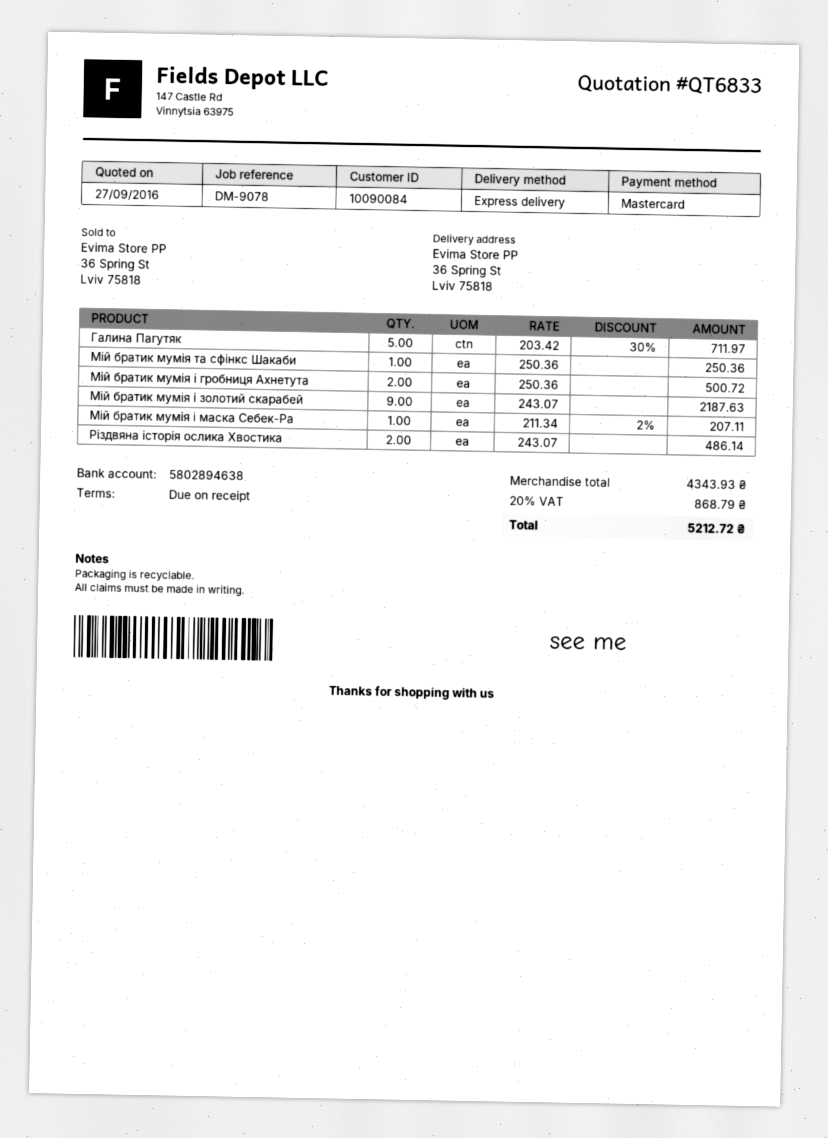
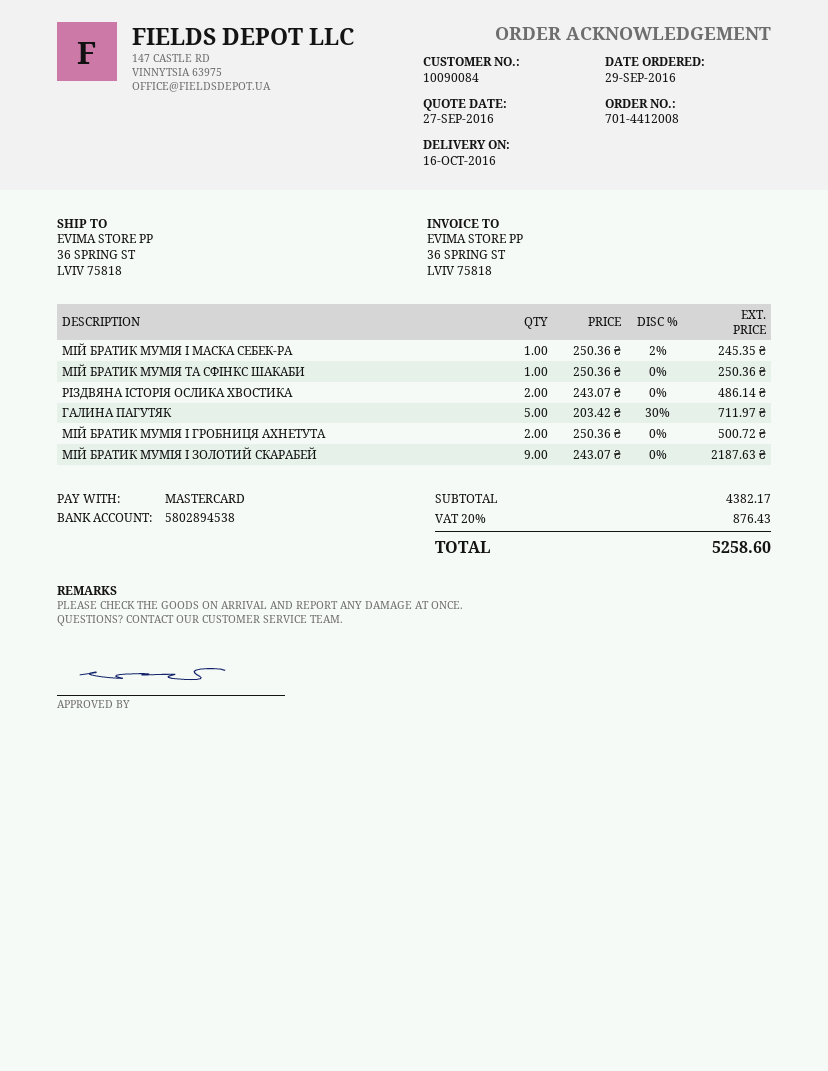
bank account: 5802894638 -> 5802894538
Мій братик мумія і маска Себек-Ра: 1 x 211.34 - 2% = 207.11 -> 1 x 250.36 - 2% = 245.35
subtotal: 4343.93 -> 4382.17
tax: 20% = 868.79 -> 20% = 876.43
total: 5212.72 -> 5258.60

